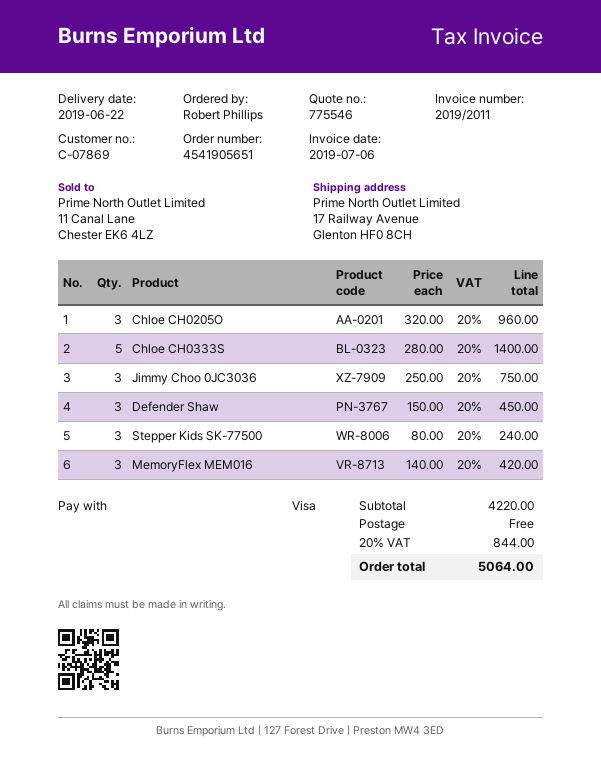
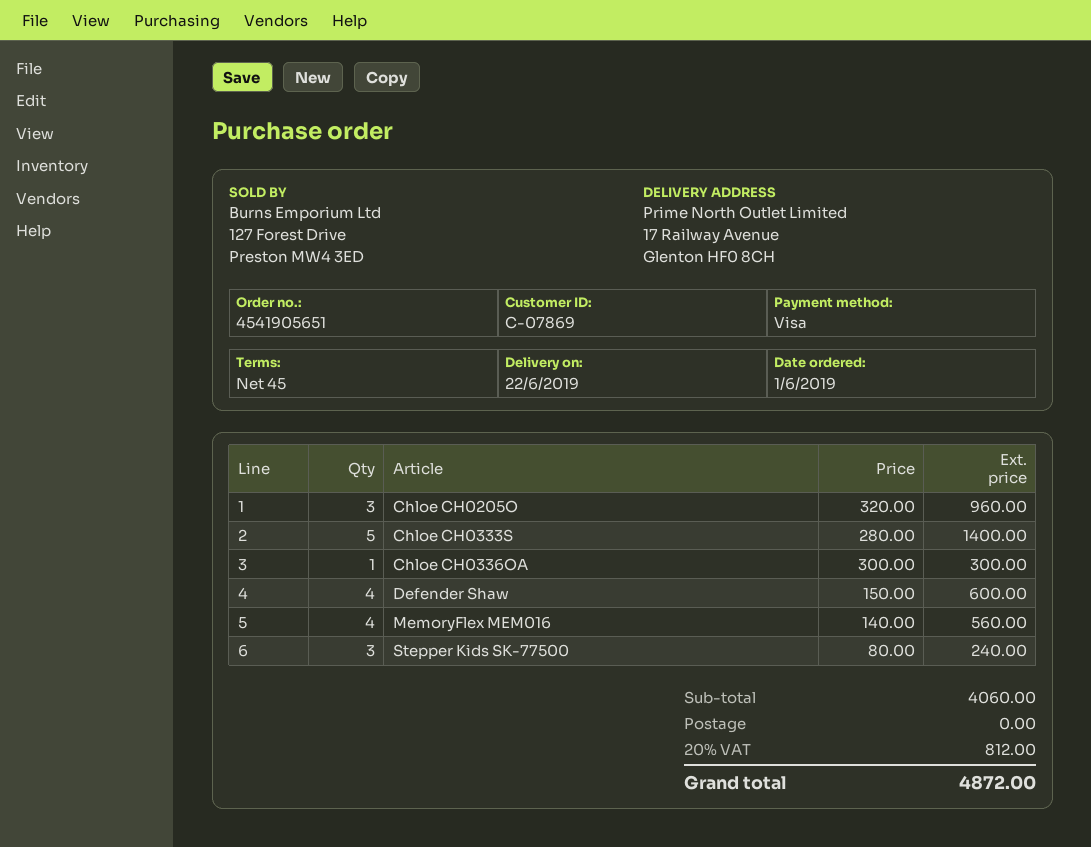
Jimmy Choo 0JC3036: 3 x 250.00 = 750.00 -> none
Defender Shaw: 3 x 150.00 = 450.00 -> 4 x 150.00 = 600.00
MemoryFlex MEM016: 3 x 140.00 = 420.00 -> 4 x 140.00 = 560.00
Chloe CH0336OA: none -> 1 x 300.00 = 300.00
subtotal: 4220.00 -> 4060.00
tax: 20% = 844.00 -> 20% = 812.00
total: 5064.00 -> 4872.00

